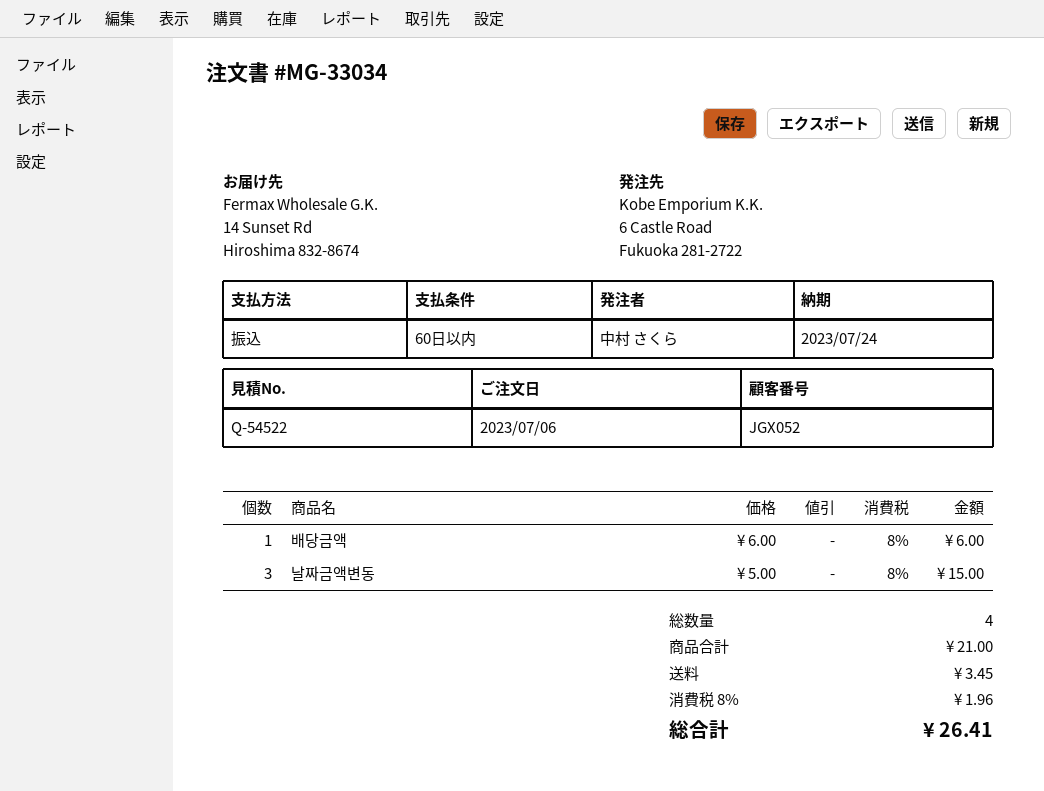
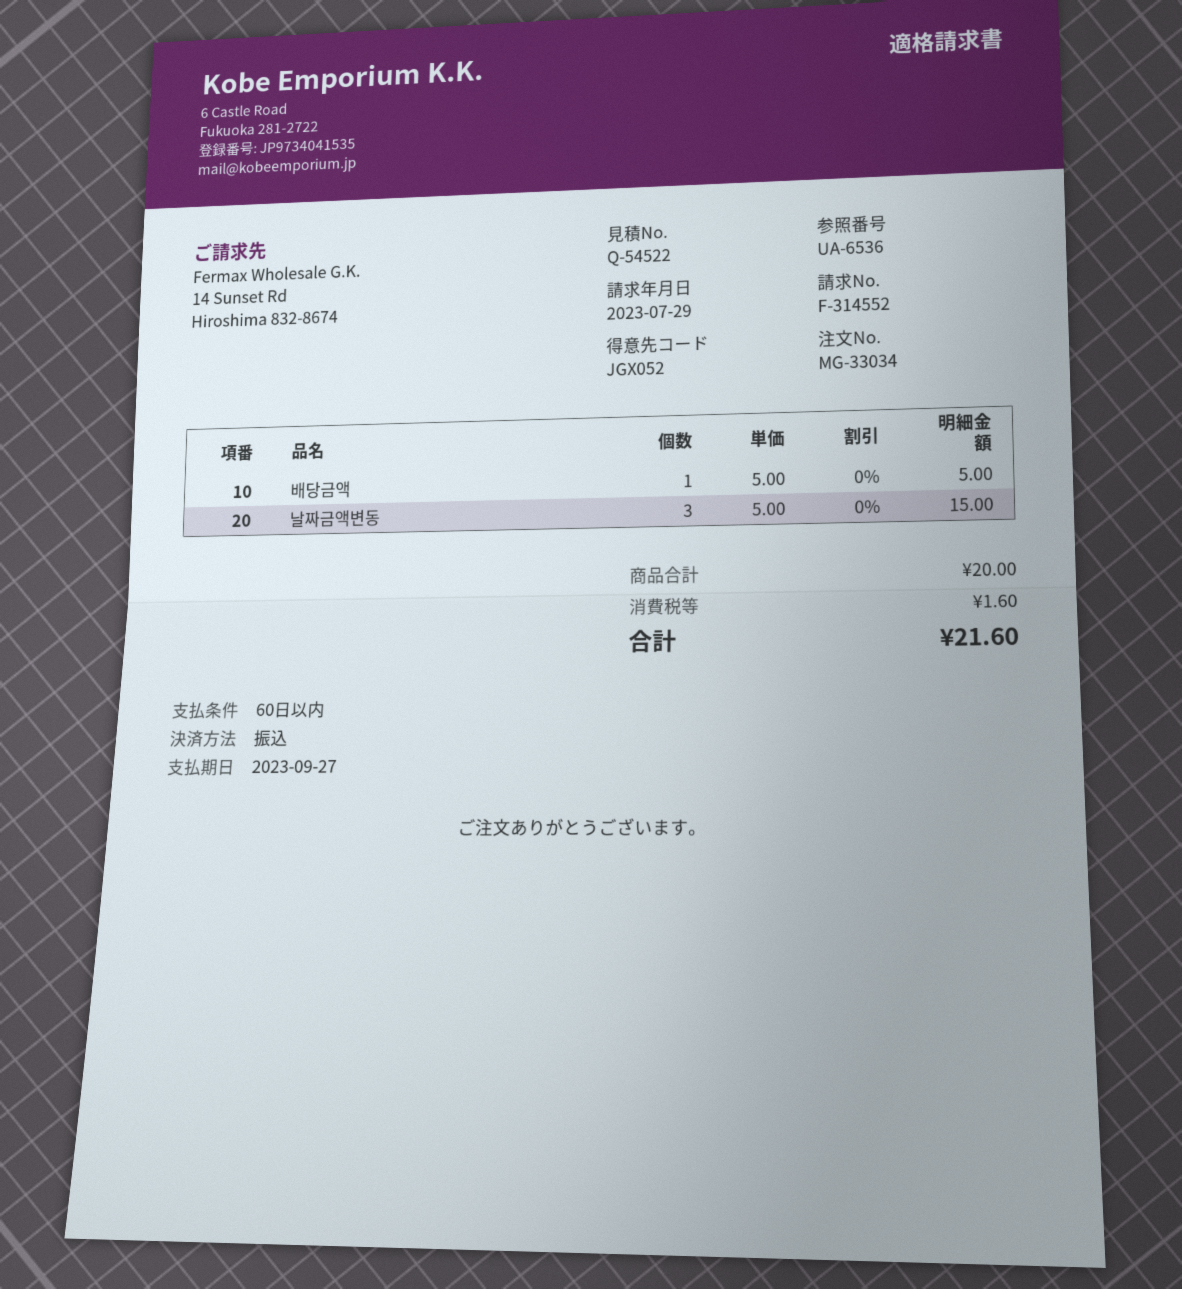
배당금액: 1 x 6.00 = 6.00 -> 1 x 5.00 = 5.00
subtotal: 21.00 -> 20.00
shipping: 3.45 -> none
tax: 1.96 -> 1.60
total: 26.41 -> 21.60

